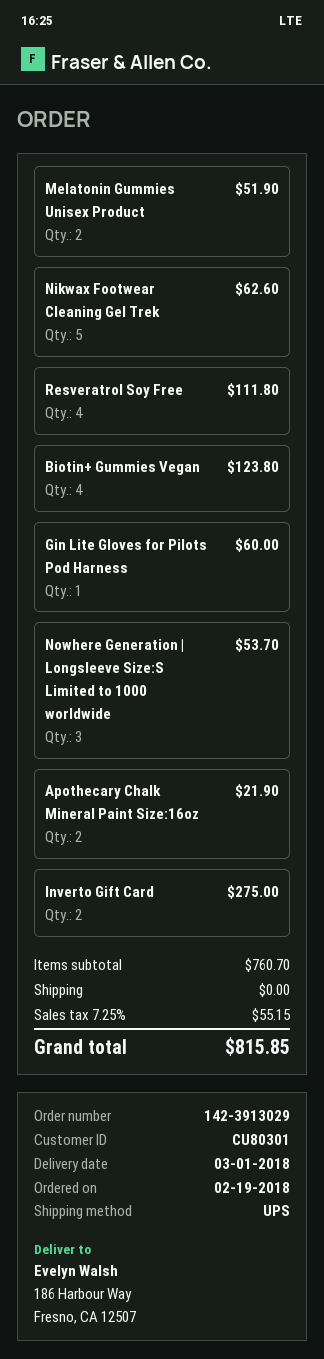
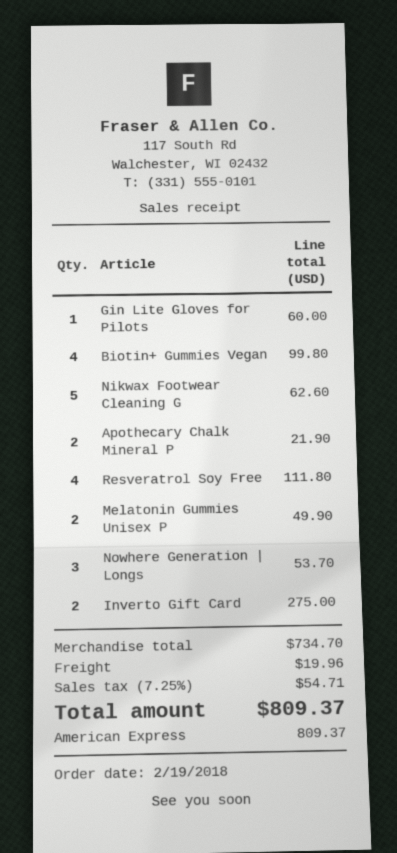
Melatonin Gummies Unisex Product: 2 for 51.90 -> 2 for 49.90
Biotin+ Gummies Vegan: 4 for 123.80 -> 4 for 99.80
subtotal: 760.70 -> 734.70
shipping: 0.00 -> 19.96
tax: 7.25% = 55.15 -> 7.25% = 54.71
total: 815.85 -> 809.37

